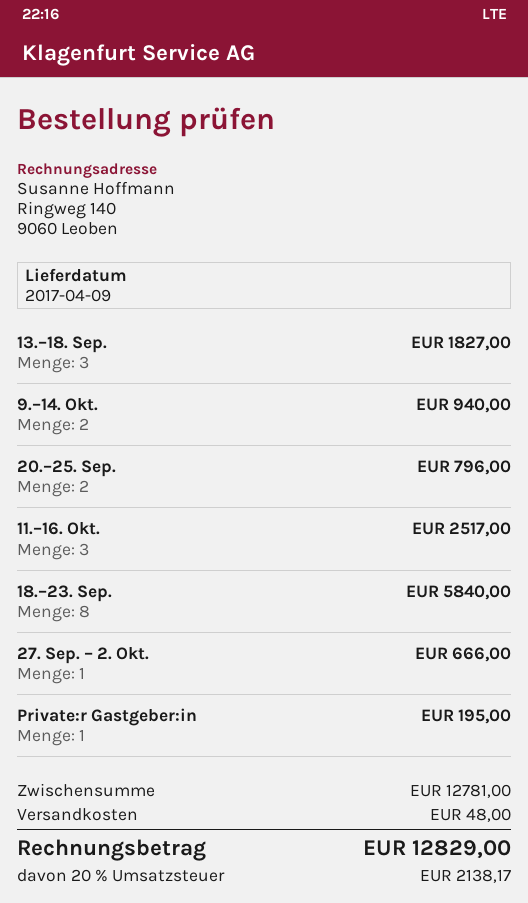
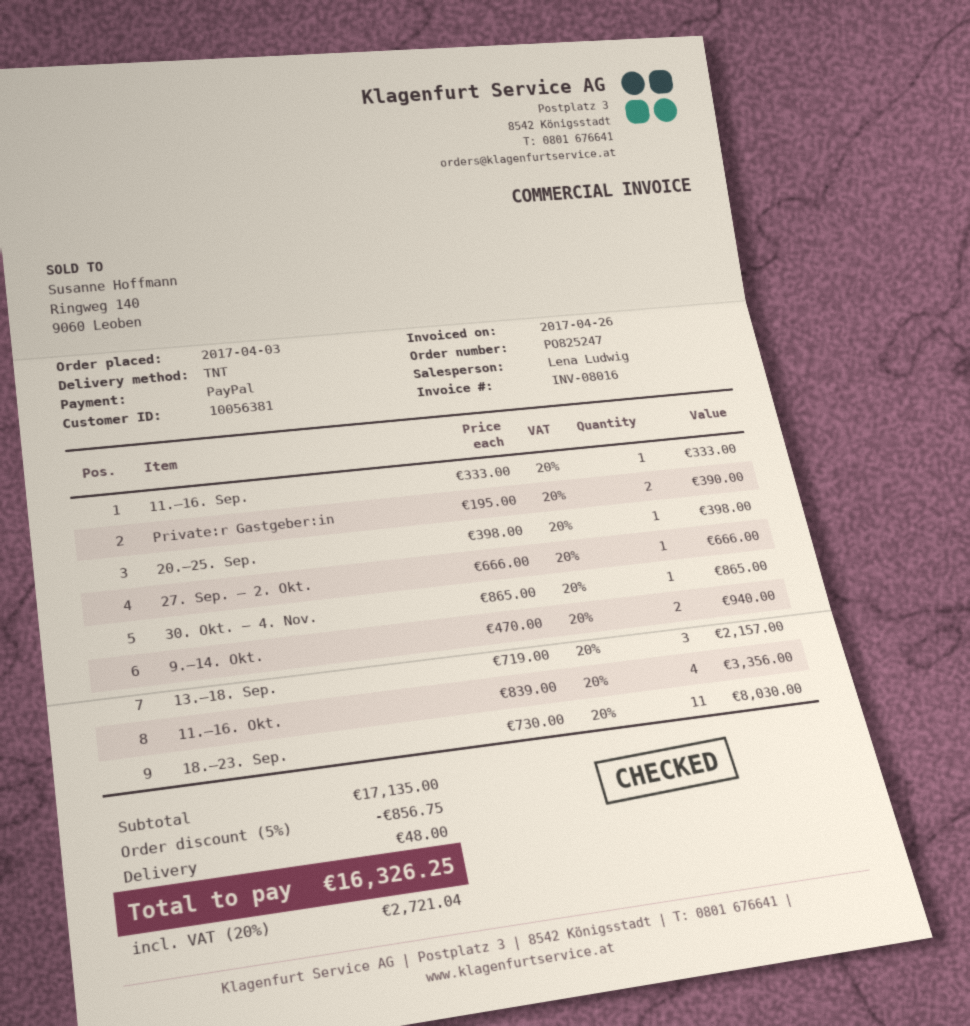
13.–18. Sep.: 3 for 1827.00 -> 3 for 2157.00
20.–25. Sep.: 2 for 796.00 -> 1 for 398.00
11.–16. Okt.: 3 for 2517.00 -> 4 for 3356.00
18.–23. Sep.: 8 for 5840.00 -> 11 for 8030.00
Private:r Gastgeber:in: 1 for 195.00 -> 2 for 390.00
11.–16. Sep.: none -> 1 for 333.00
30. Okt. – 4. Nov.: none -> 1 for 865.00
subtotal: 12781.00 -> 17135.00
discount: none -> 5% = 856.75
tax: 20% = 2138.17 -> 20% = 2721.04
total: 12829.00 -> 16326.25

